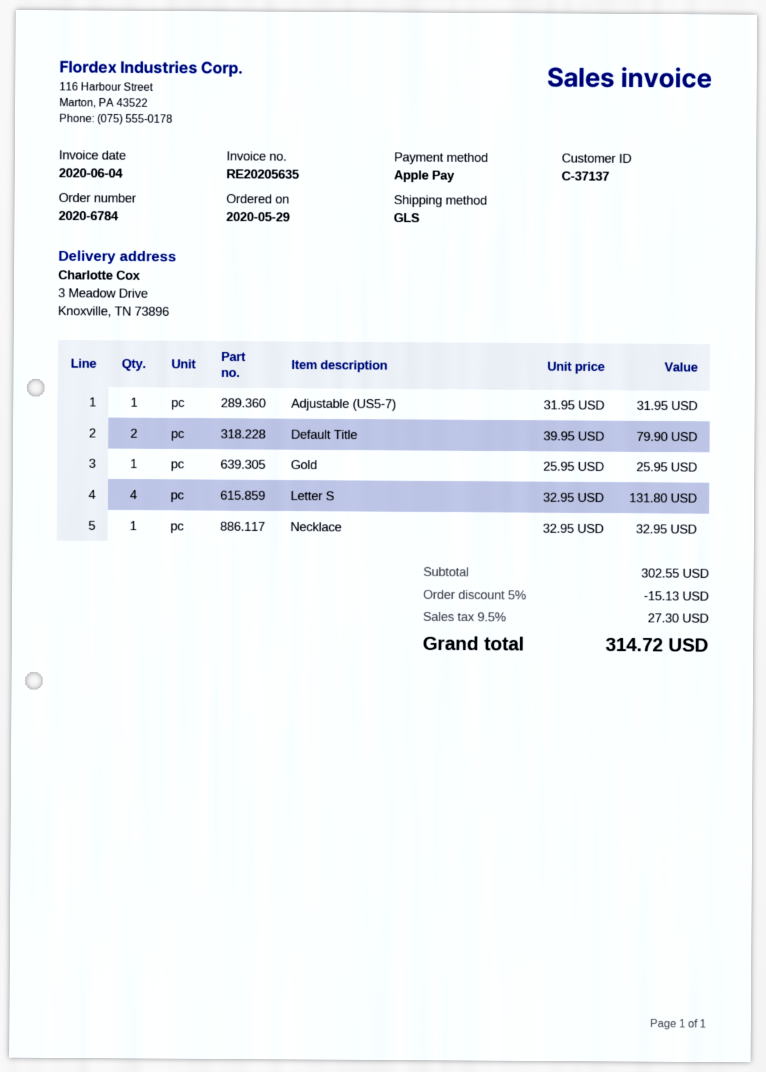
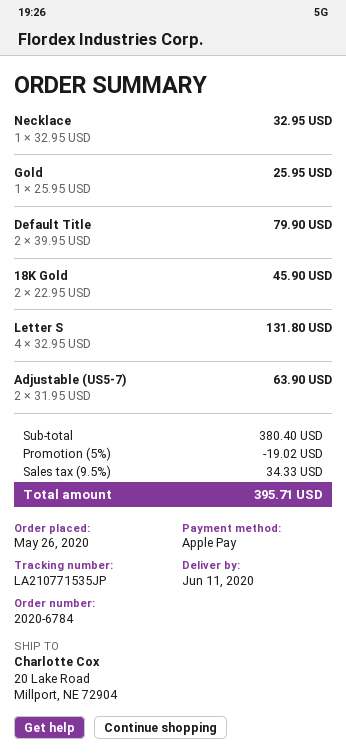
order date: 2020-05-29 -> 2020-05-26
ship to: 3 Meadow Drive, Knoxville, TN 73896 -> 20 Lake Road, Millport, NE 72904
Adjustable (US5-7): 1 x 31.95 = 31.95 -> 2 x 31.95 = 63.90
18K Gold: none -> 2 x 22.95 = 45.90
subtotal: 302.55 -> 380.40
discount: 5% = 15.13 -> 5% = 19.02
tax: 9.5% = 27.30 -> 9.5% = 34.33
total: 314.72 -> 395.71

